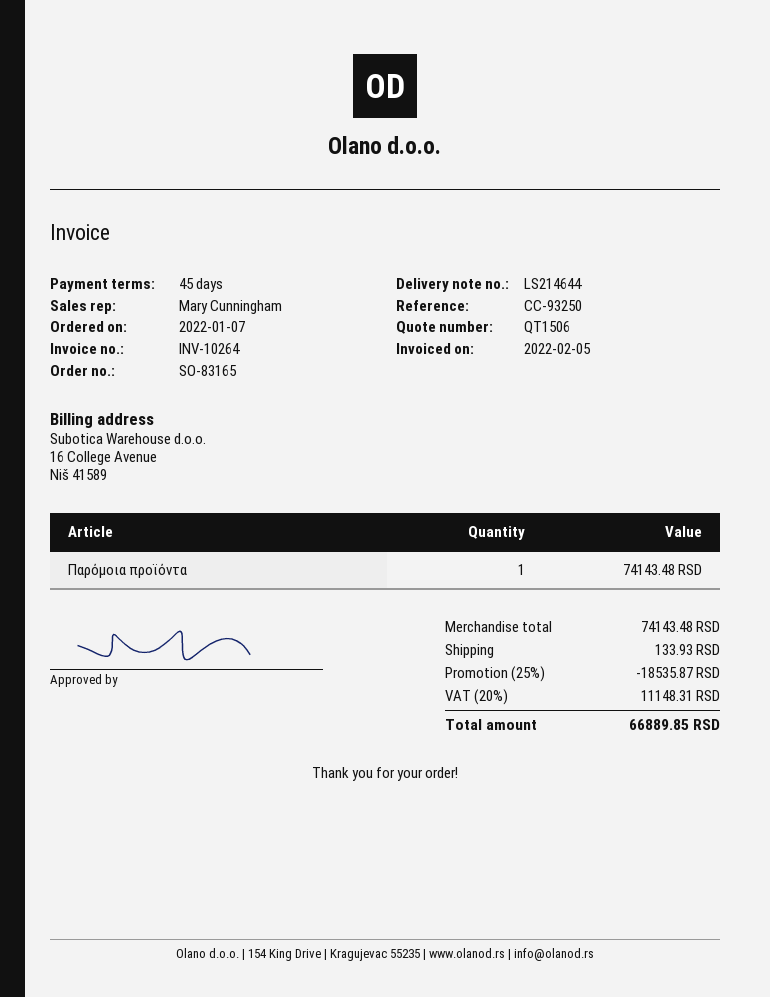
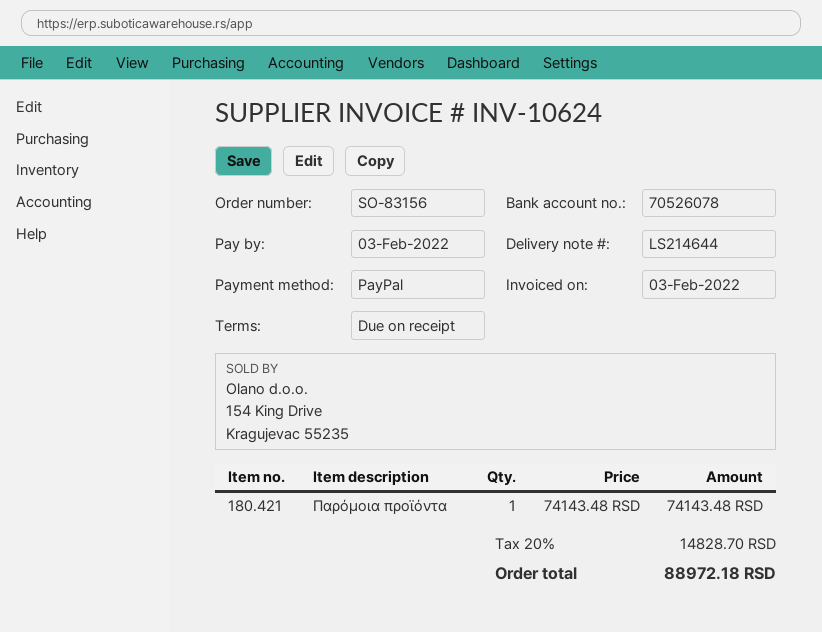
order number: SO-83165 -> SO-83156
invoice number: INV-10264 -> INV-10624
invoice date: 2022-02-05 -> 2022-02-03
payment terms: 45 days -> on receipt
discount: 25% = 18535.87 -> none
shipping: 133.93 -> none
tax: 20% = 11148.31 -> 20% = 14828.70
total: 66889.85 -> 88972.18

